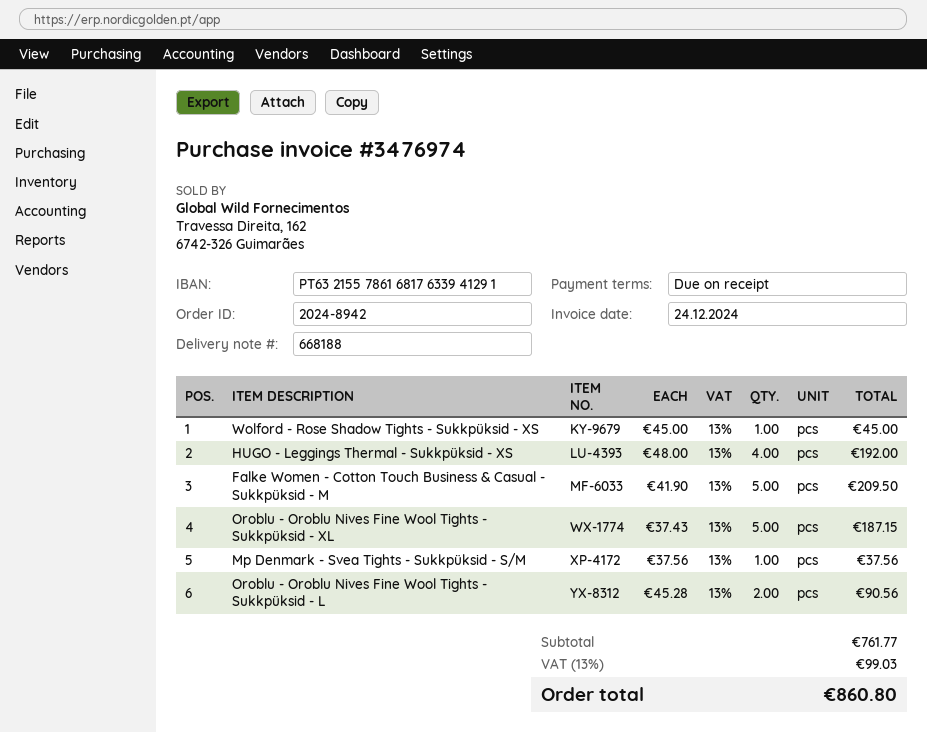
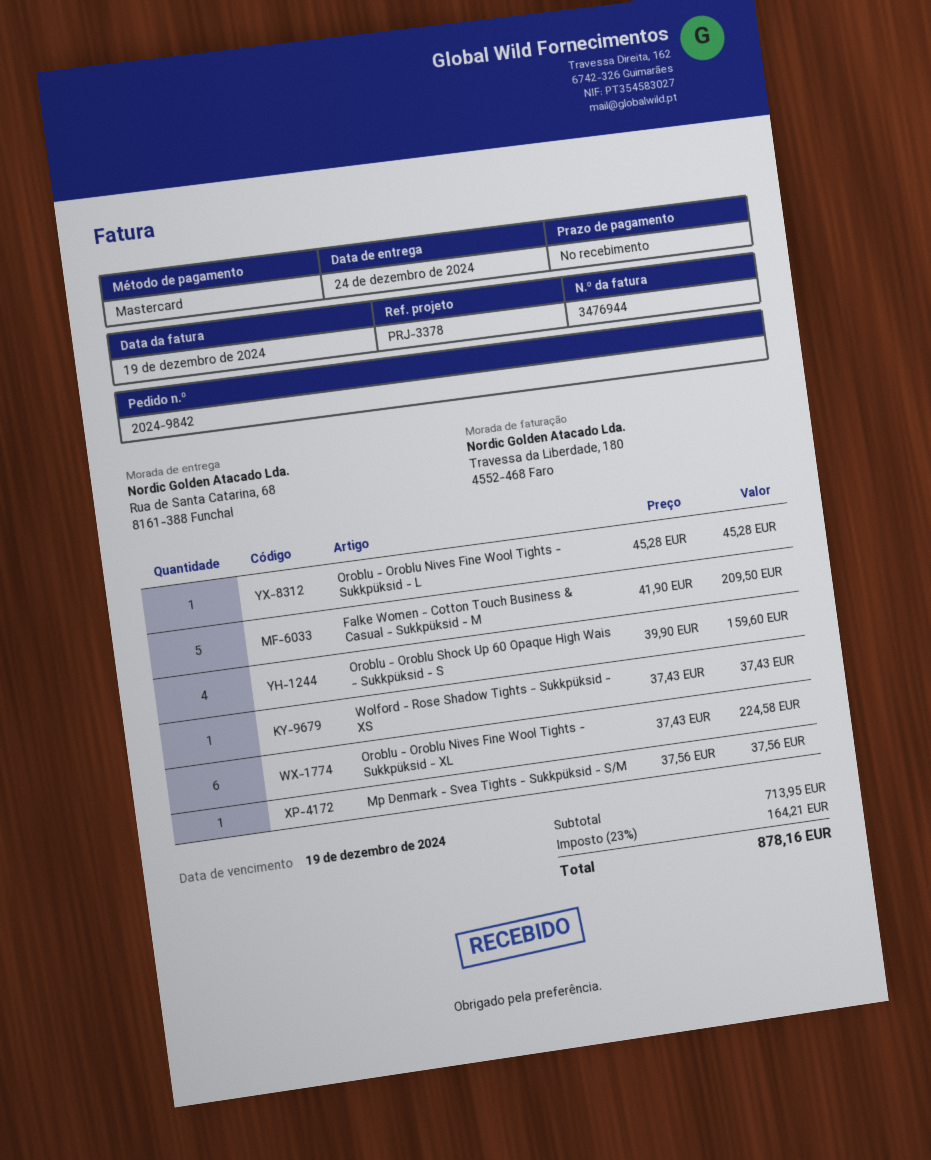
order number: 2024-8942 -> 2024-9842
invoice number: 3476974 -> 3476944
invoice date: 2024-12-24 -> 2024-12-19
Wolford - Rose Shadow Tights - Sukkpüksid - XS: 1 x 45.00 = 45.00 -> 1 x 37.43 = 37.43
HUGO - Leggings Thermal - Sukkpüksid - XS: 4 x 48.00 = 192.00 -> none
Oroblu - Oroblu Nives Fine Wool Tights - Sukkpüksid - XL: 5 x 37.43 = 187.15 -> 6 x 37.43 = 224.58
Oroblu - Oroblu Nives Fine Wool Tights - Sukkpüksid - L: 2 x 45.28 = 90.56 -> 1 x 45.28 = 45.28
Oroblu - Oroblu Shock Up 60 Opaque High Wais - Sukkpüksid - S: none -> 4 x 39.90 = 159.60
subtotal: 761.77 -> 713.95
tax: 13% = 99.03 -> 23% = 164.21
total: 860.80 -> 878.16

